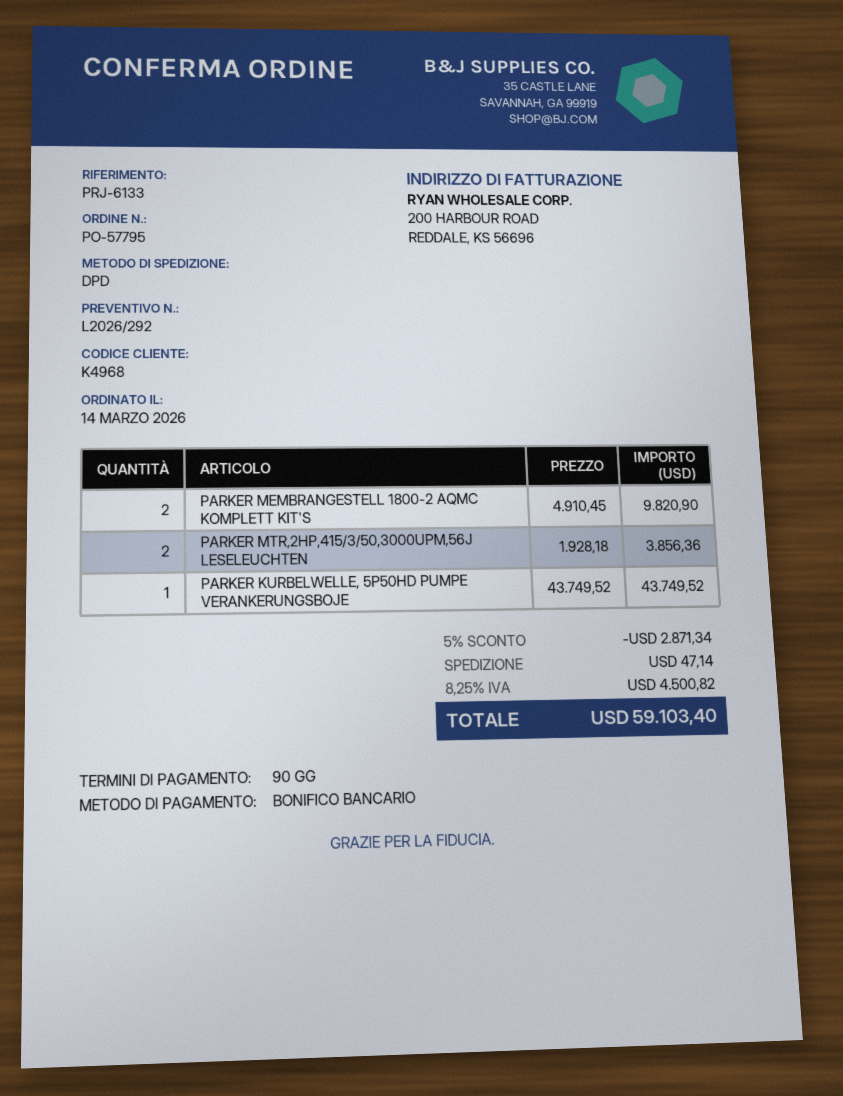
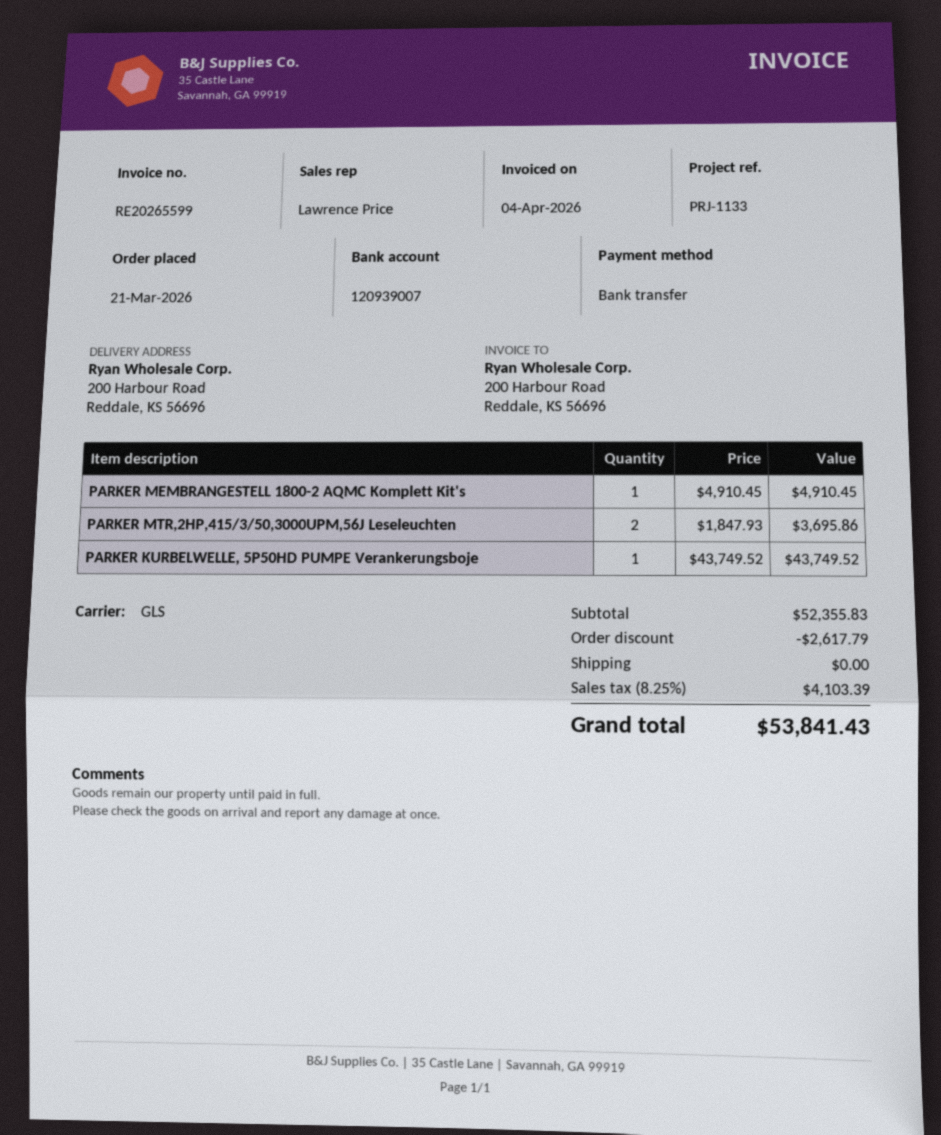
order date: 2026-03-14 -> 2026-03-21
reference: PRJ-6133 -> PRJ-1133
shipping method: DPD -> GLS
PARKER MEMBRANGESTELL 1800-2 AQMC KOMPLETT KIT'S: 2 x 4910.45 = 9820.90 -> 1 x 4910.45 = 4910.45
PARKER MTR,2HP,415/3/50,3000UPM,56J LESELEUCHTEN: 2 x 1928.18 = 3856.36 -> 2 x 1847.93 = 3695.86
discount: 2871.34 -> 2617.79
shipping: 47.14 -> 0.00
tax: 8.25% = 4500.82 -> 8.25% = 4103.39
total: 59103.40 -> 53841.43

